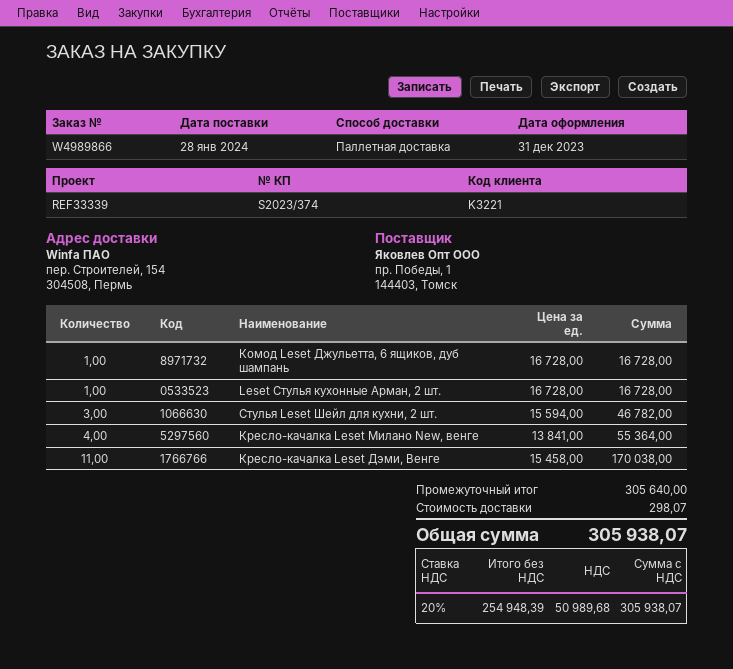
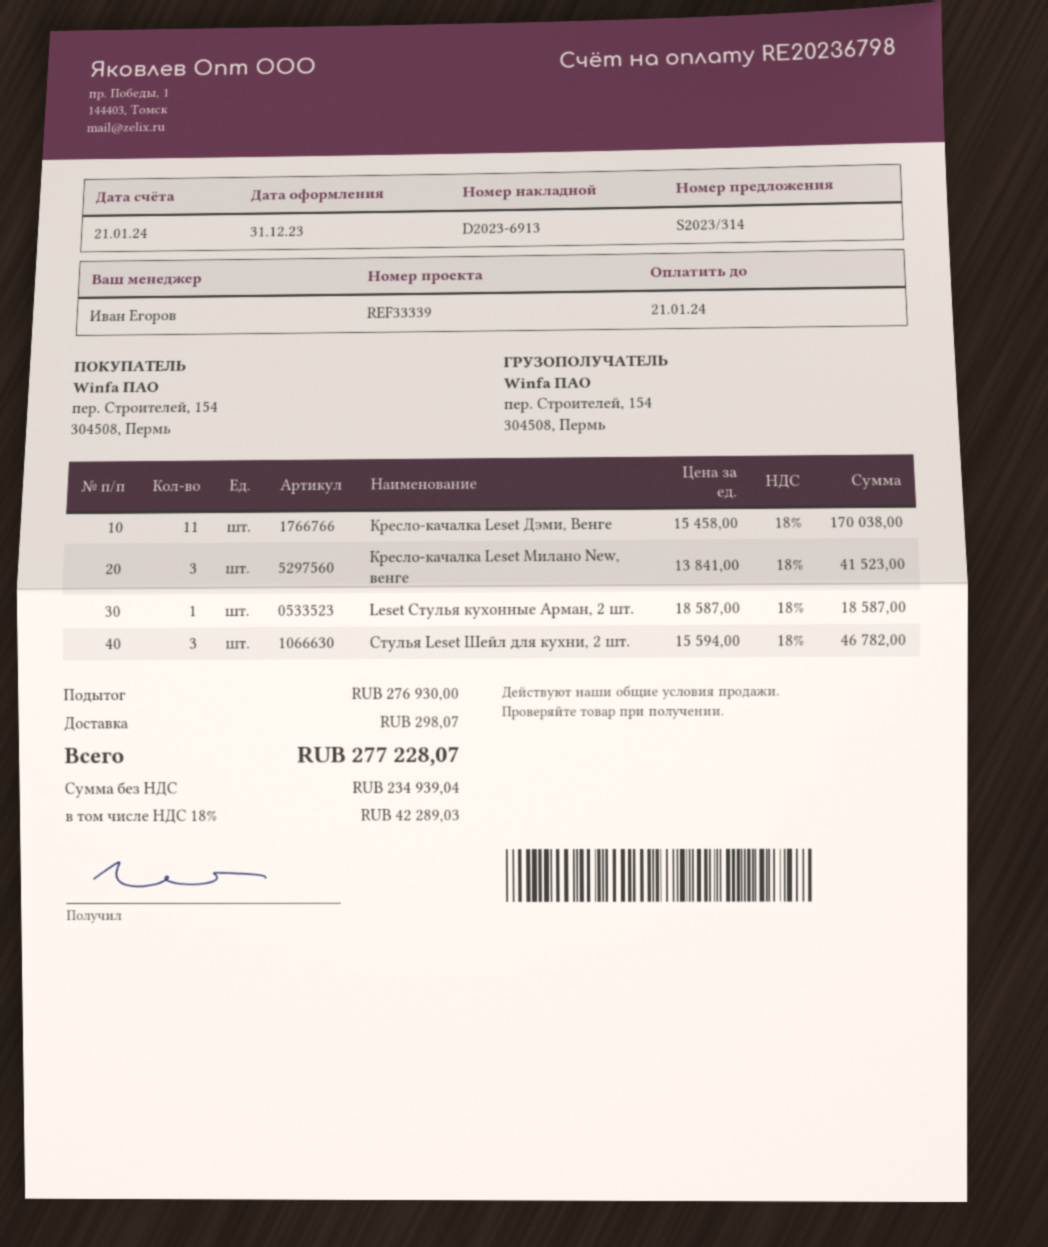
quote number: S2023/374 -> S2023/314
Комод Leset Джульетта, 6 ящиков, дуб шампань: 1 x 16728.00 = 16728.00 -> none
Leset Стулья кухонные Арман, 2 шт.: 1 x 16728.00 = 16728.00 -> 1 x 18587.00 = 18587.00
Кресло-качалка Leset Милано New, венге: 4 x 13841.00 = 55364.00 -> 3 x 13841.00 = 41523.00
subtotal: 305640.00 -> 276930.00
net: 254948.39 -> 234939.04
tax: 20% = 50989.68 -> 18% = 42289.03
total: 305938.07 -> 277228.07

